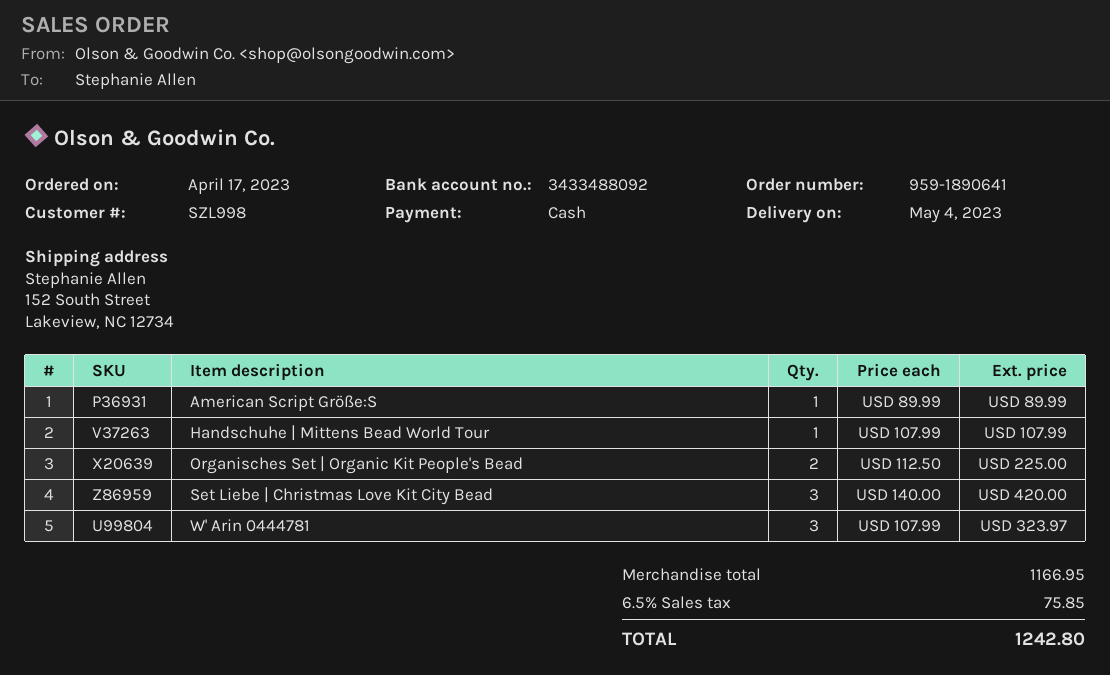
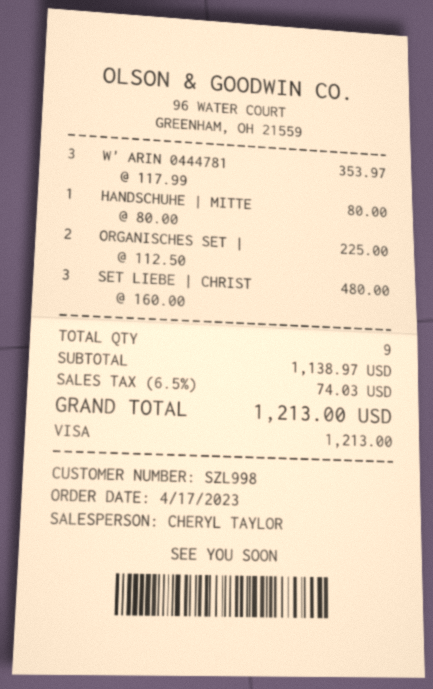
payment method: cash -> Visa
American Script Größe:S: 1 x 89.99 = 89.99 -> none
Handschuhe | Mittens Bead World Tour: 1 x 107.99 = 107.99 -> 1 x 80.00 = 80.00
Set Liebe | Christmas Love Kit City Bead: 3 x 140.00 = 420.00 -> 3 x 160.00 = 480.00
W' Arin 0444781: 3 x 107.99 = 323.97 -> 3 x 117.99 = 353.97
subtotal: 1166.95 -> 1138.97
tax: 6.5% = 75.85 -> 6.5% = 74.03
total: 1242.80 -> 1213.00

